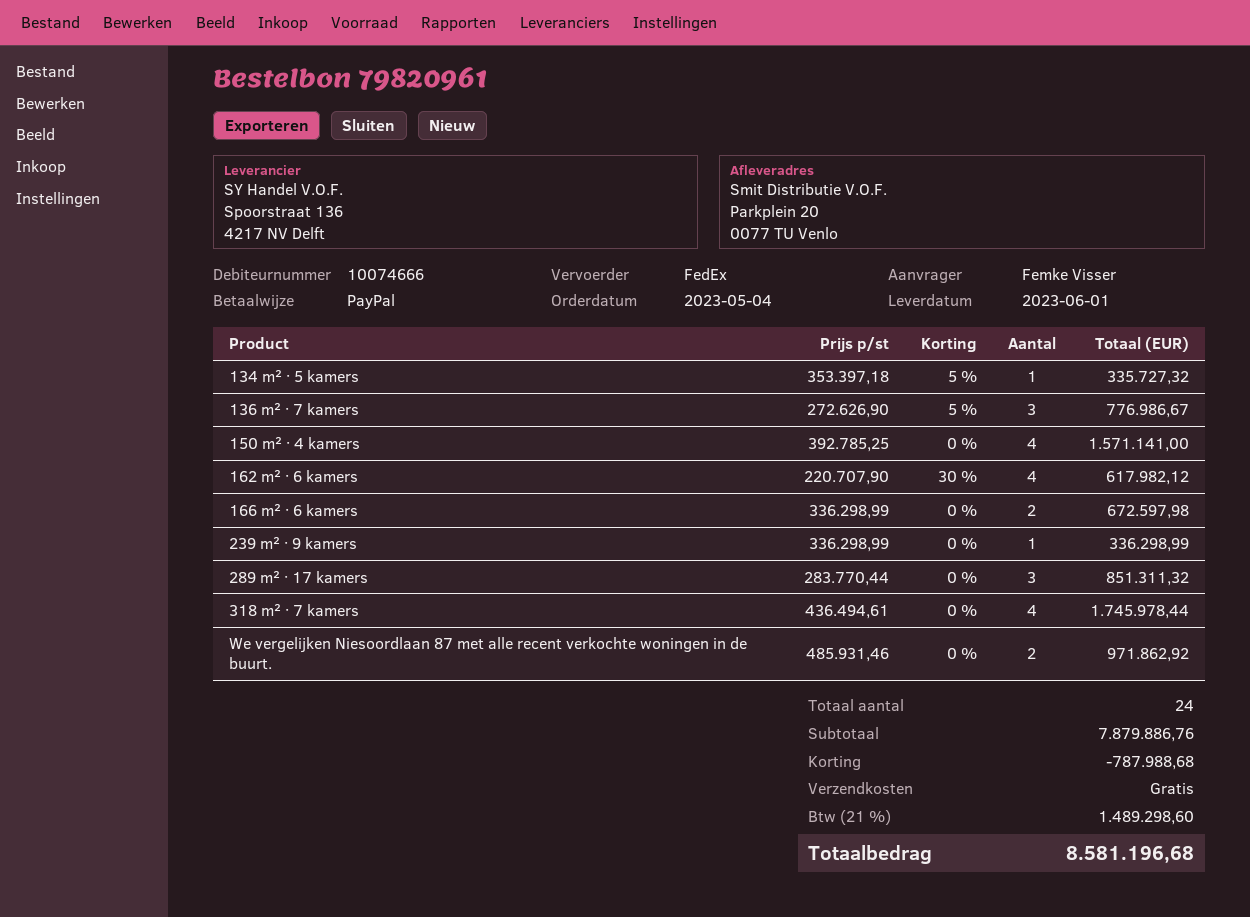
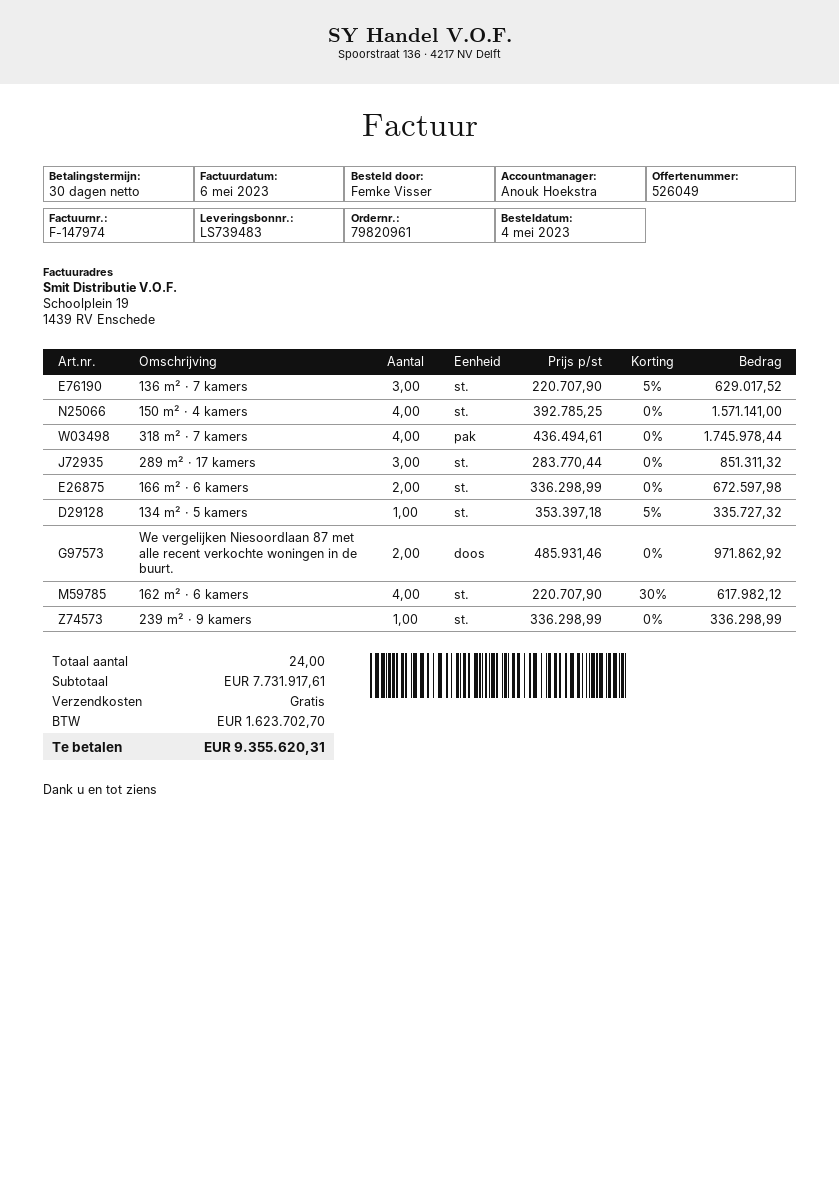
136 m² · 7 kamers: 3 x 272626.90 - 5% = 776986.67 -> 3 x 220707.90 - 5% = 629017.52
subtotal: 7879886.76 -> 7731917.61
discount: 787988.68 -> none
tax: 1489298.60 -> 1623702.70
total: 8581196.68 -> 9355620.31

